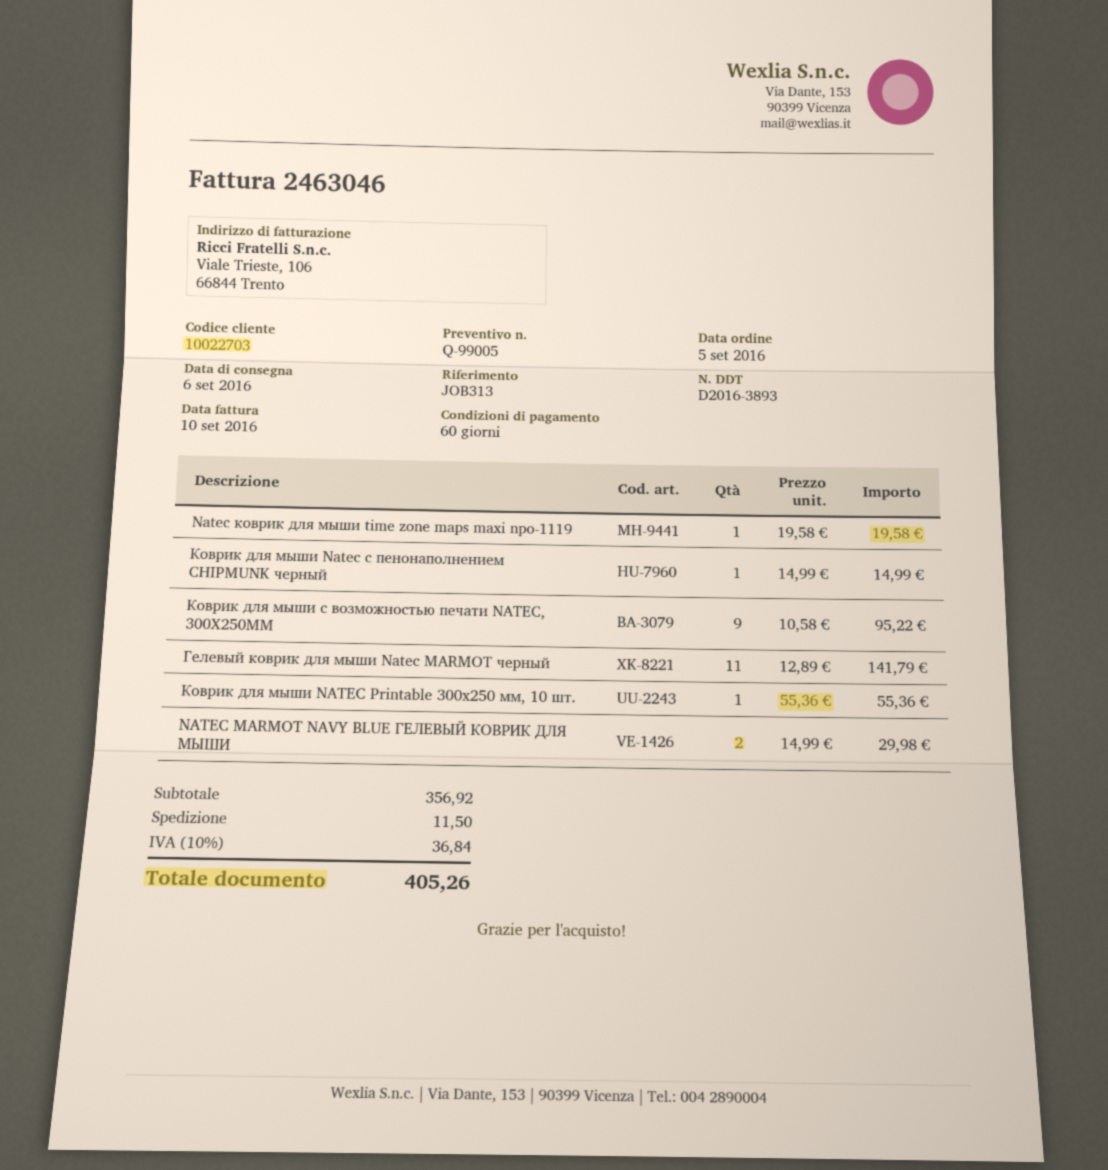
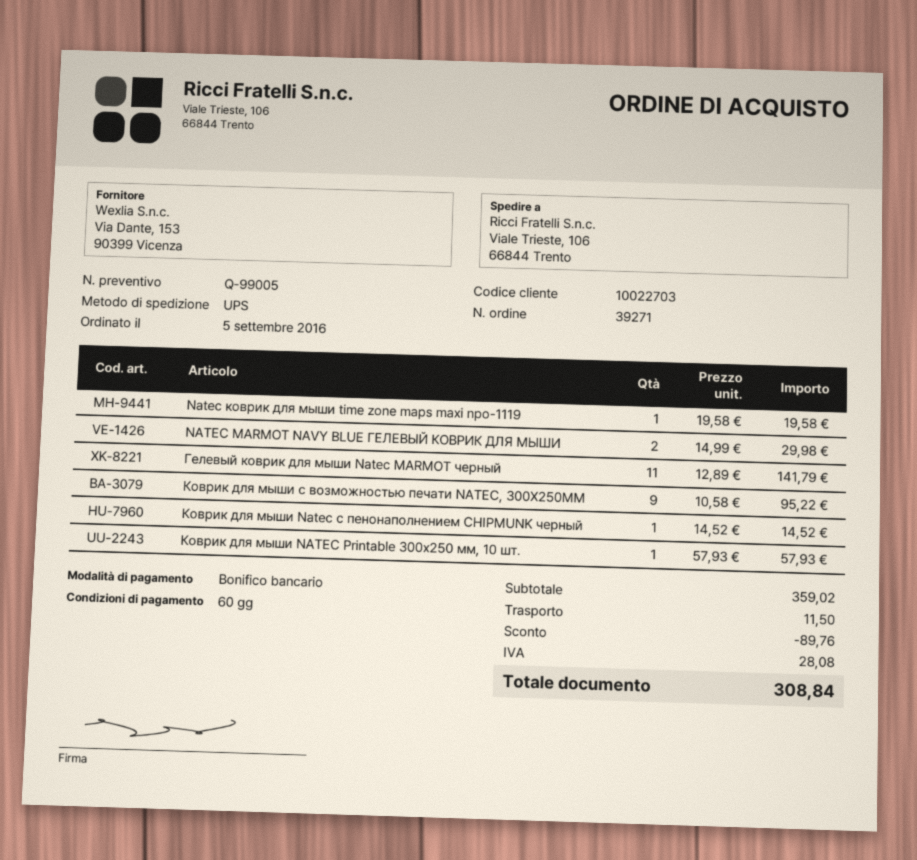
Коврик для мыши Natec с пенонаполнением CHIPMUNK черный: 1 x 14.99 = 14.99 -> 1 x 14.52 = 14.52
Коврик для мыши NATEC Printable 300x250 мм, 10 шт.: 1 x 55.36 = 55.36 -> 1 x 57.93 = 57.93
subtotal: 356.92 -> 359.02
discount: none -> 89.76
tax: 36.84 -> 28.08
total: 405.26 -> 308.84

